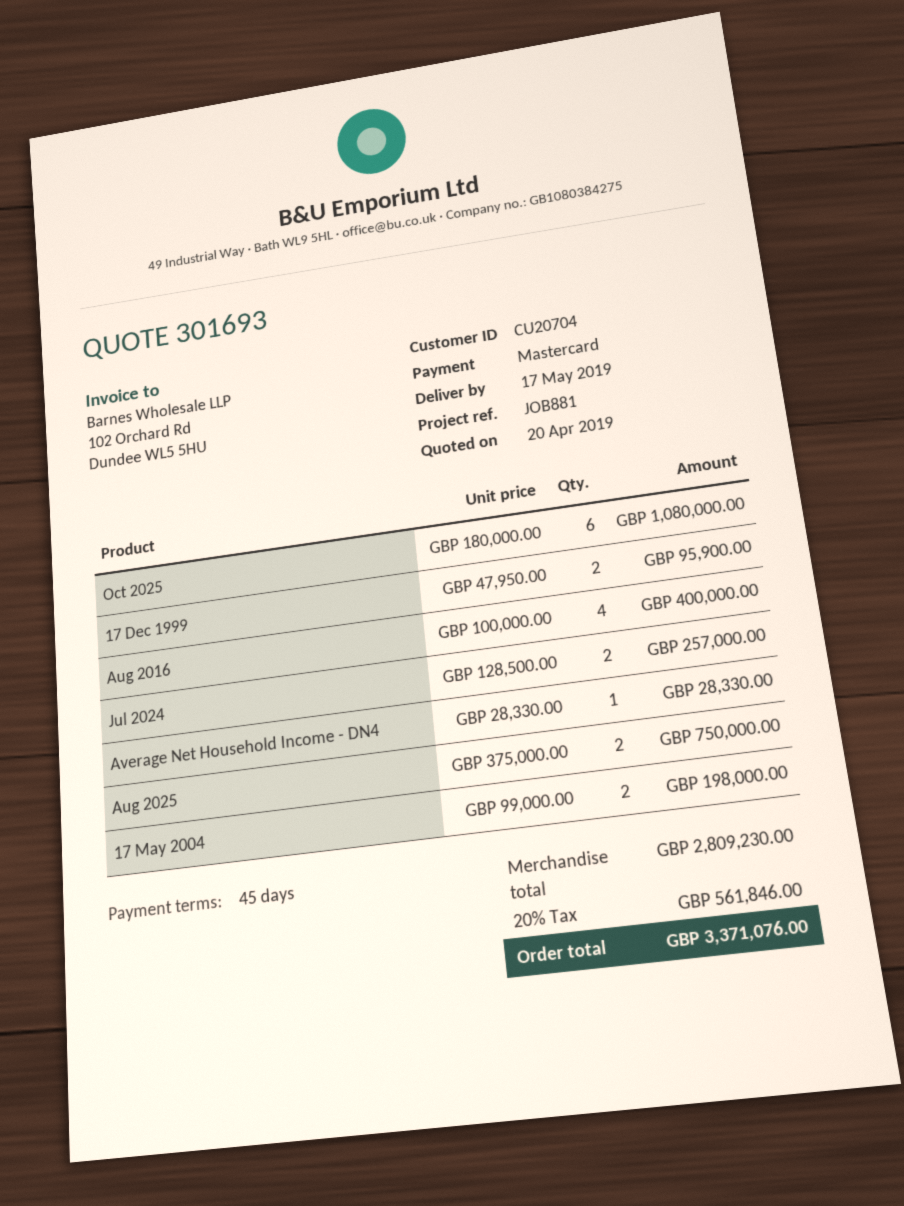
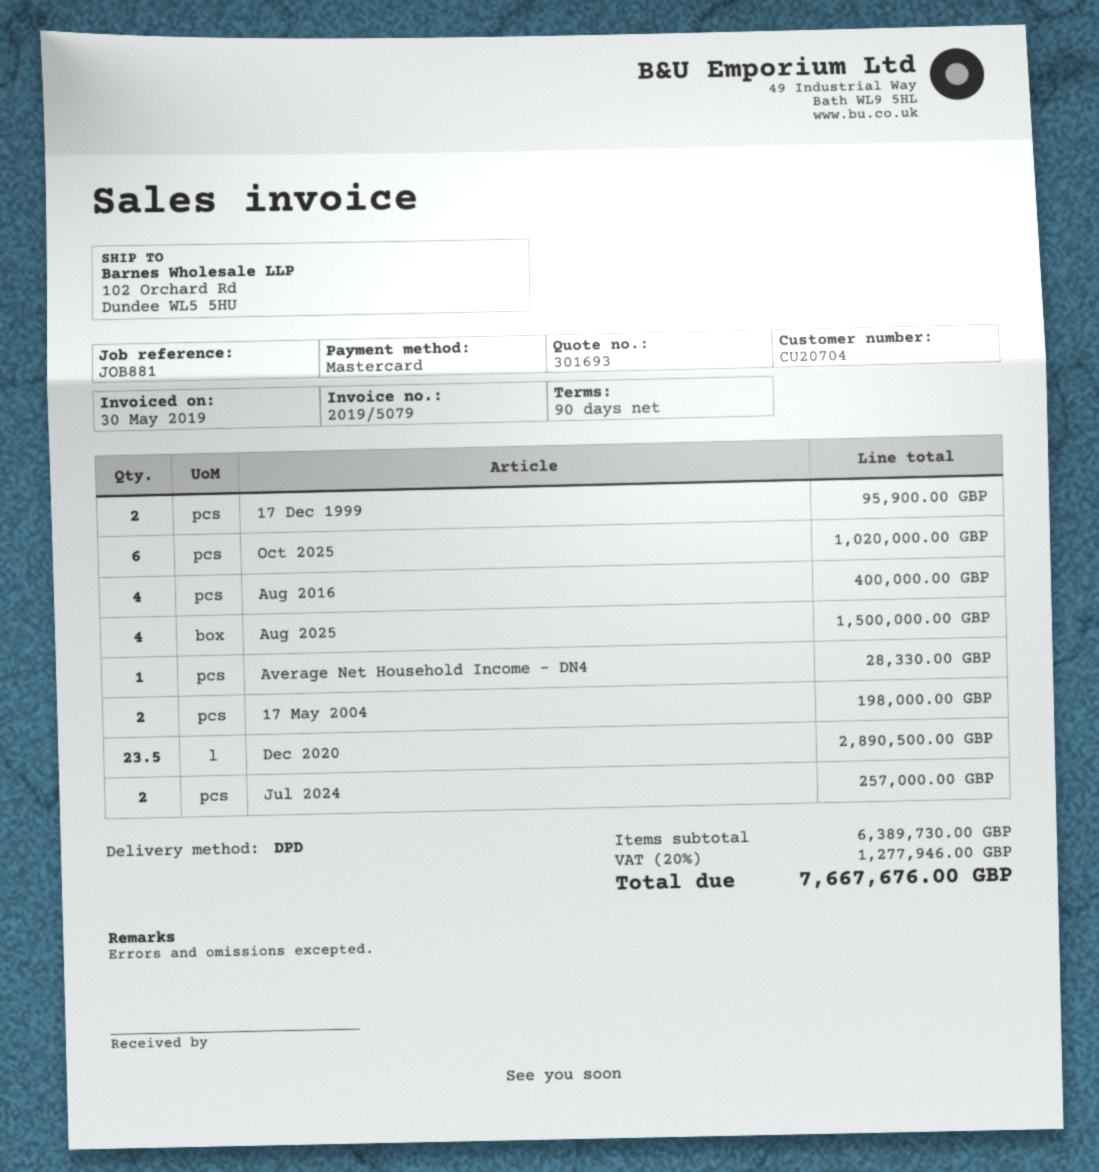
payment terms: 45 days -> 90 days
Oct 2025: 6 for 1080000.00 -> 6 for 1020000.00
Aug 2025: 2 for 750000.00 -> 4 for 1500000.00
Dec 2020: none -> 23.5 for 2890500.00
subtotal: 2809230.00 -> 6389730.00
tax: 20% = 561846.00 -> 20% = 1277946.00
total: 3371076.00 -> 7667676.00

